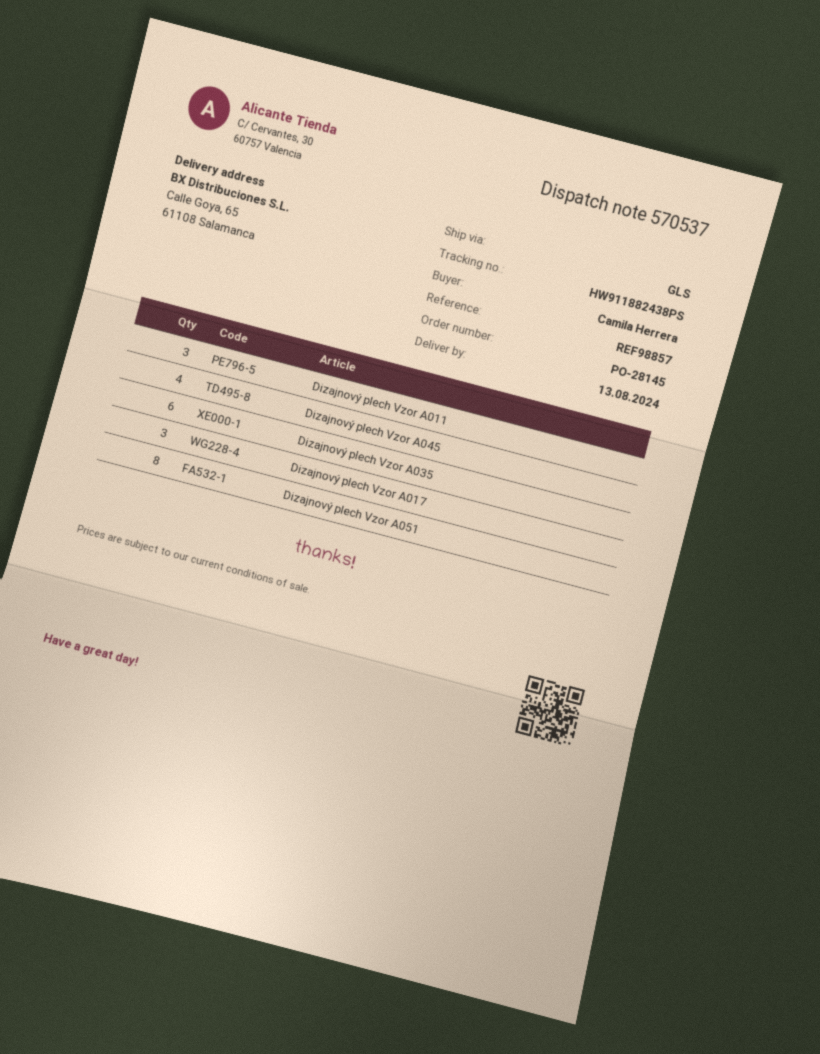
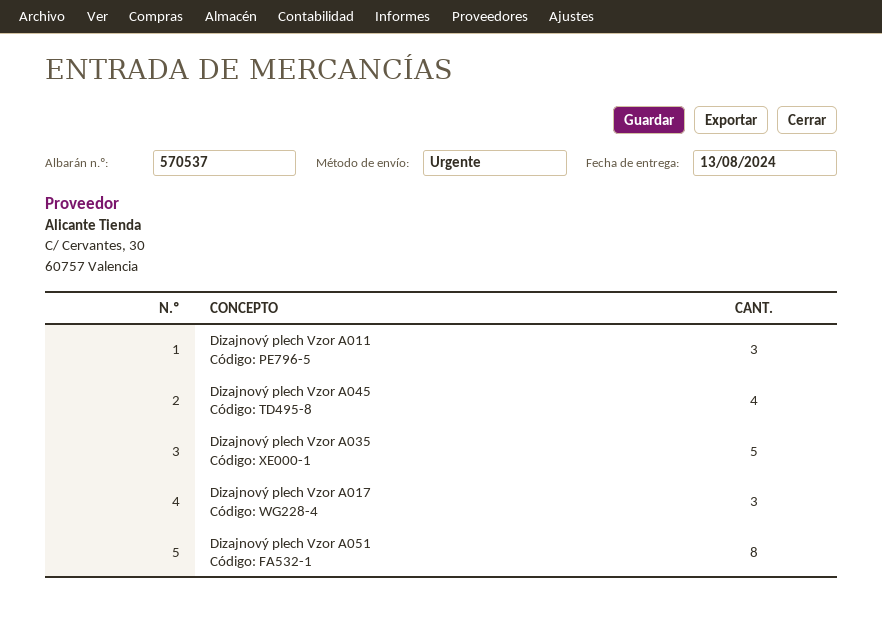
shipping method: GLS -> express
Dizajnový plech Vzor A035: 6 -> 5

